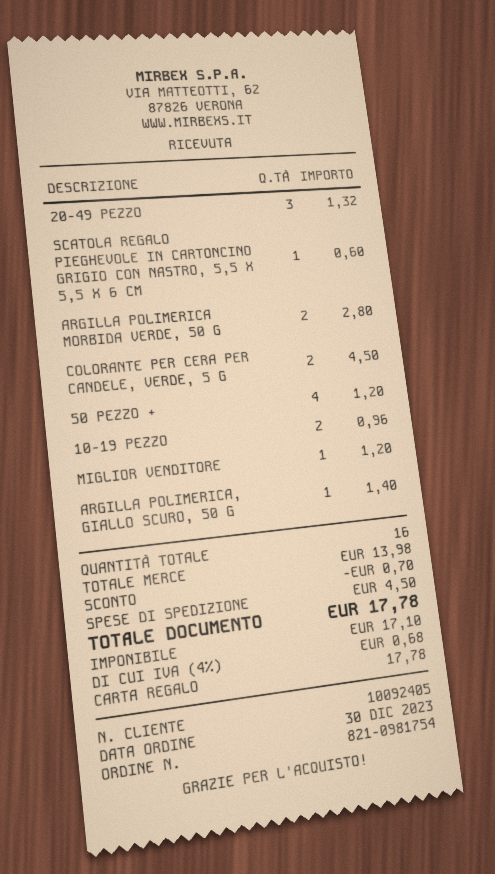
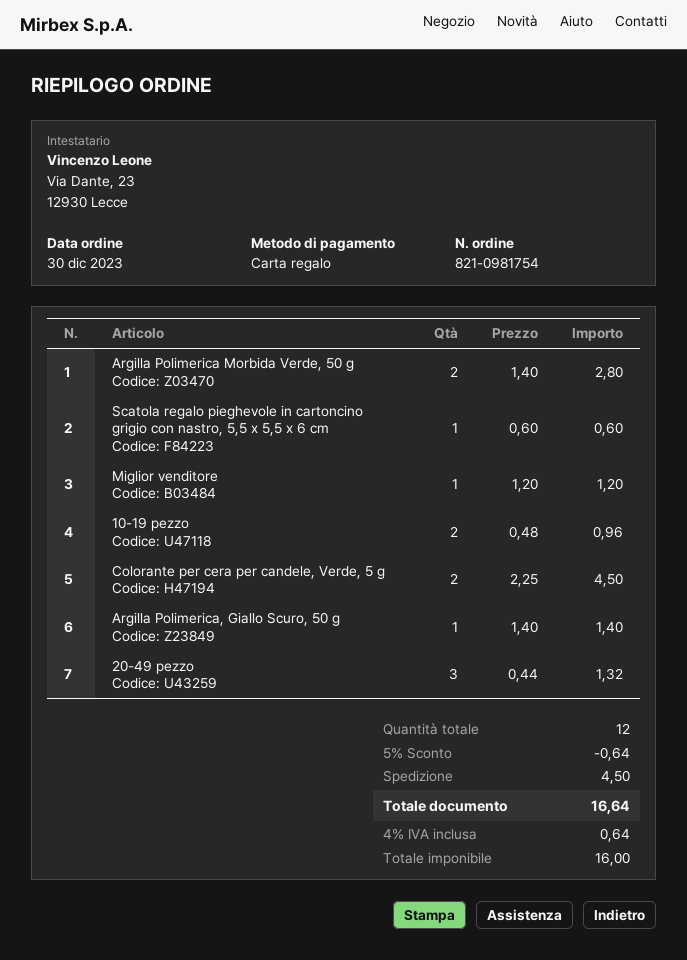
50 PEZZO +: 4 for 1.20 -> none
total quantity: 16 -> 12
discount: 0.70 -> 0.64
net: 17.10 -> 16.00
tax: 4% = 0.68 -> 4% = 0.64
total: 17.78 -> 16.64

